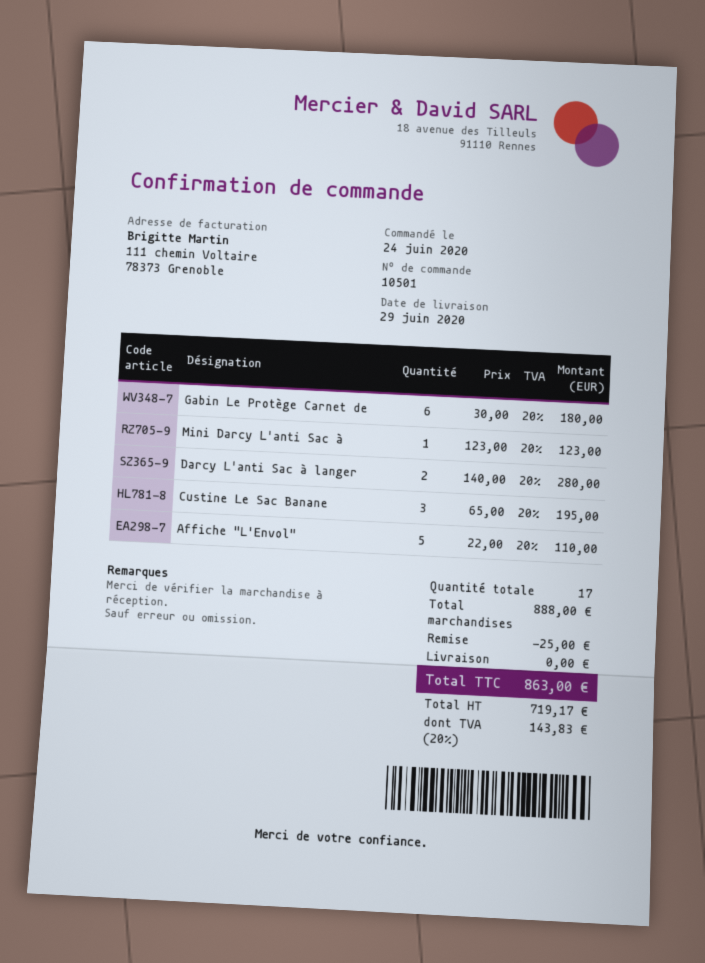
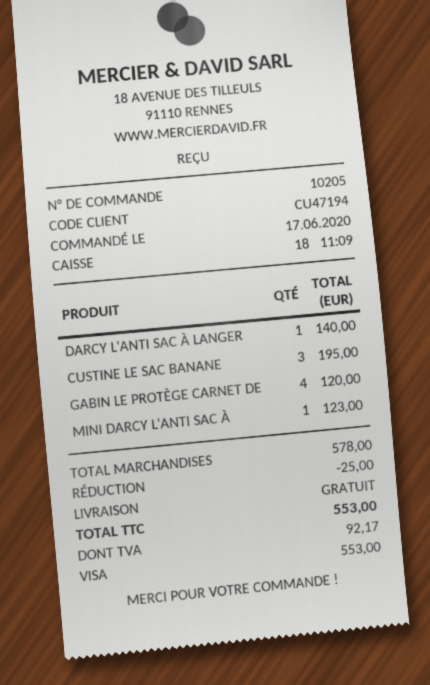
order number: 10501 -> 10205
order date: 2020-06-24 -> 2020-06-17
Gabin Le Protège Carnet de: 6 for 180.00 -> 4 for 120.00
Darcy L'anti Sac à langer: 2 for 280.00 -> 1 for 140.00
Affiche "L'Envol": 5 for 110.00 -> none
subtotal: 888.00 -> 578.00
tax: 143.83 -> 92.17
total: 863.00 -> 553.00

